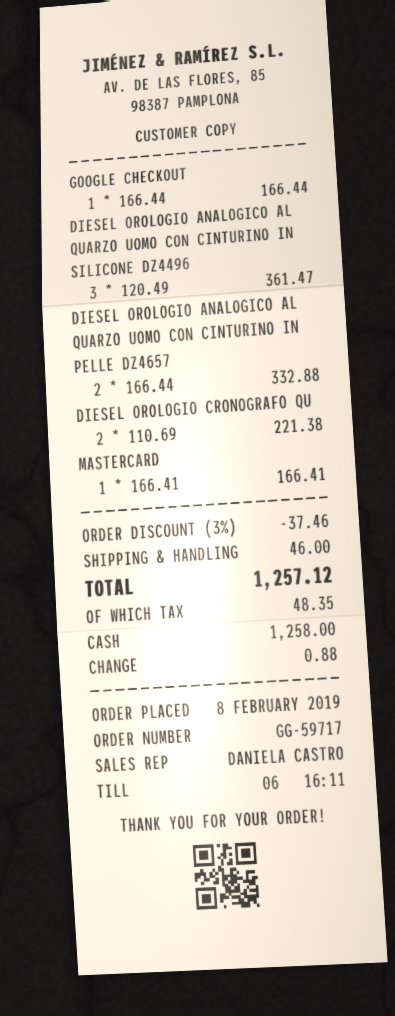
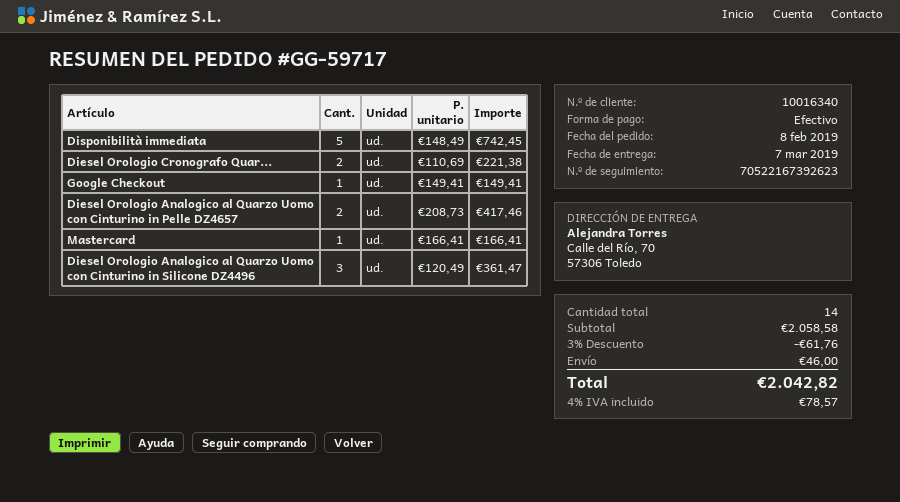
GOOGLE CHECKOUT: 1 x 166.44 = 166.44 -> 1 x 149.41 = 149.41
DIESEL OROLOGIO ANALOGICO AL QUARZO UOMO CON CINTURINO IN PELLE DZ4657: 2 x 166.44 = 332.88 -> 2 x 208.73 = 417.46
Disponibilità immediata: none -> 5 x 148.49 = 742.45
discount: 3% = 37.46 -> 3% = 61.76
tax: 48.35 -> 78.57
total: 1257.12 -> 2042.82

